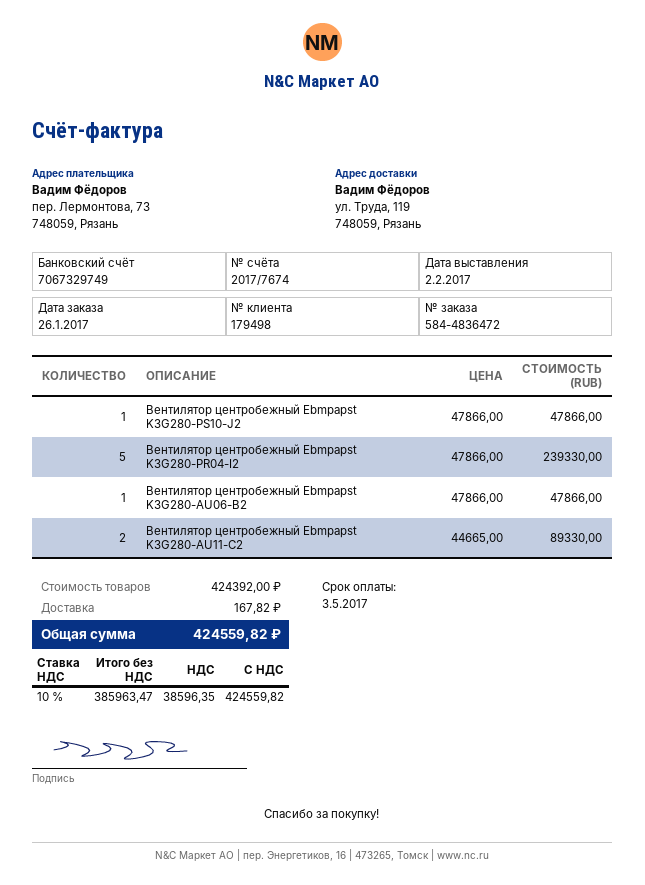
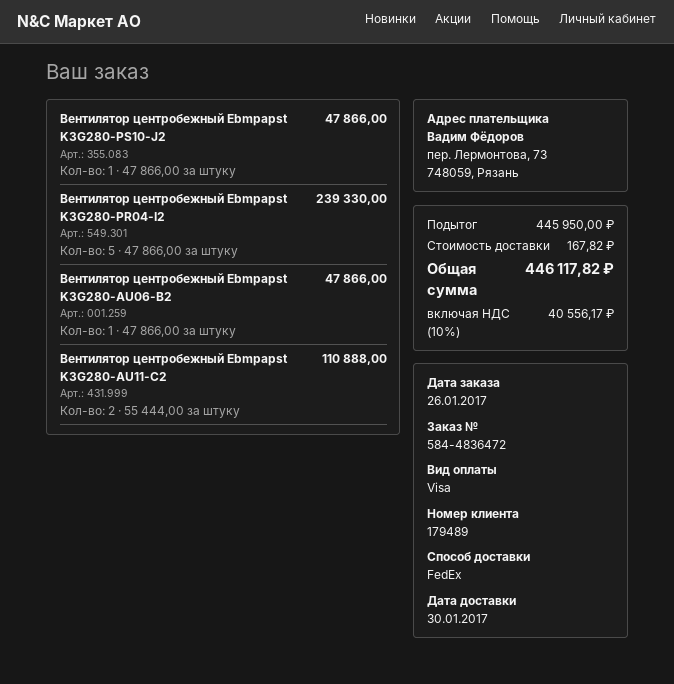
customer number: 179498 -> 179489
Вентилятор центробежный Ebmpapst K3G280-AU11-C2: 2 x 44665.00 = 89330.00 -> 2 x 55444.00 = 110888.00
subtotal: 424392.00 -> 445950.00
tax: 10% = 38596.35 -> 10% = 40556.17
total: 424559.82 -> 446117.82

